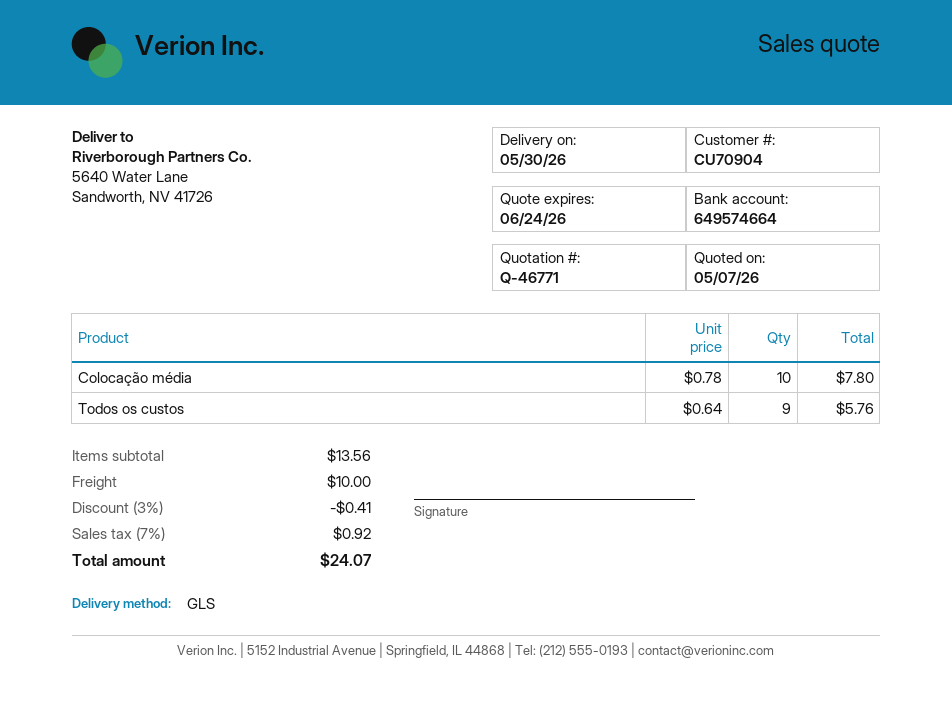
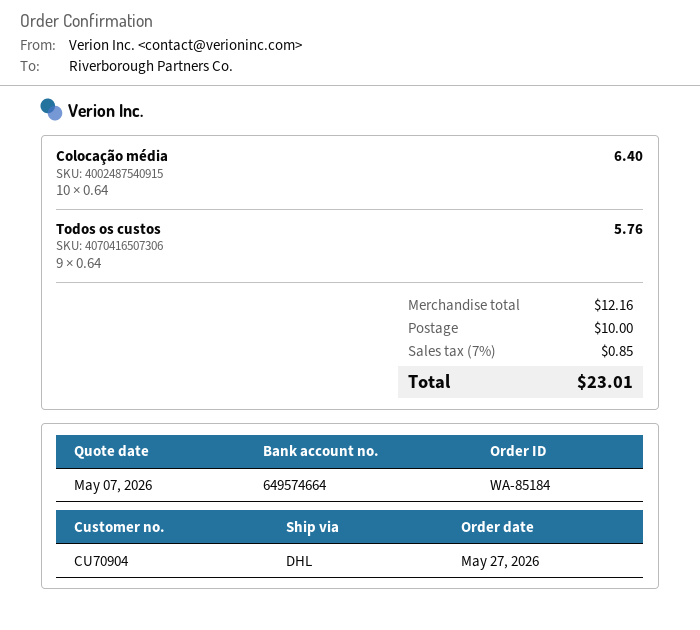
shipping method: GLS -> DHL
Colocação média: 10 x 0.78 = 7.80 -> 10 x 0.64 = 6.40
subtotal: 13.56 -> 12.16
discount: 3% = 0.41 -> none
tax: 7% = 0.92 -> 7% = 0.85
total: 24.07 -> 23.01

